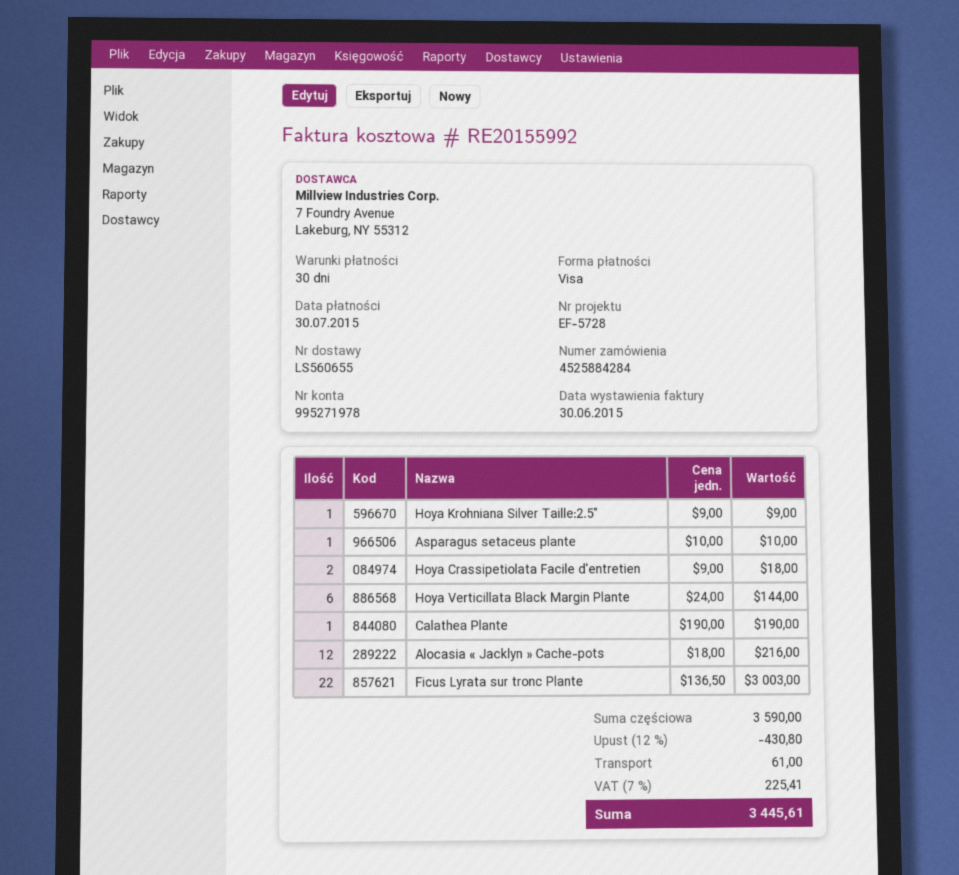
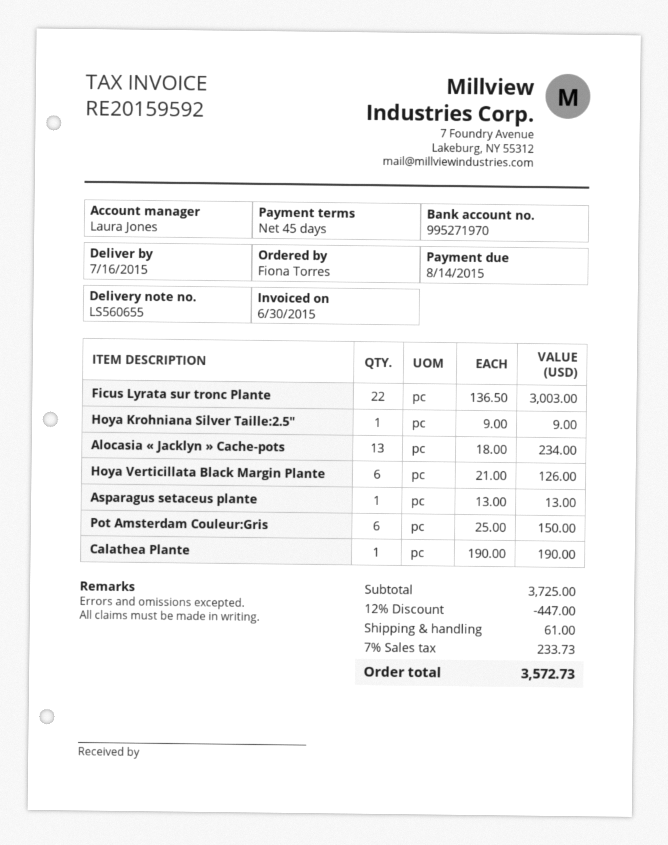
invoice number: RE20155992 -> RE20159592
payment terms: 30 days -> 45 days
due date: 2015-07-30 -> 2015-08-14
bank account: 995271978 -> 995271970
Asparagus setaceus plante: 1 x 10.00 = 10.00 -> 1 x 13.00 = 13.00
Hoya Crassipetiolata Facile d'entretien: 2 x 9.00 = 18.00 -> none
Hoya Verticillata Black Margin Plante: 6 x 24.00 = 144.00 -> 6 x 21.00 = 126.00
Alocasia « Jacklyn » Cache-pots: 12 x 18.00 = 216.00 -> 13 x 18.00 = 234.00
Pot Amsterdam Couleur:Gris: none -> 6 x 25.00 = 150.00
subtotal: 3590.00 -> 3725.00
discount: 12% = 430.80 -> 12% = 447.00
tax: 7% = 225.41 -> 7% = 233.73
total: 3445.61 -> 3572.73

